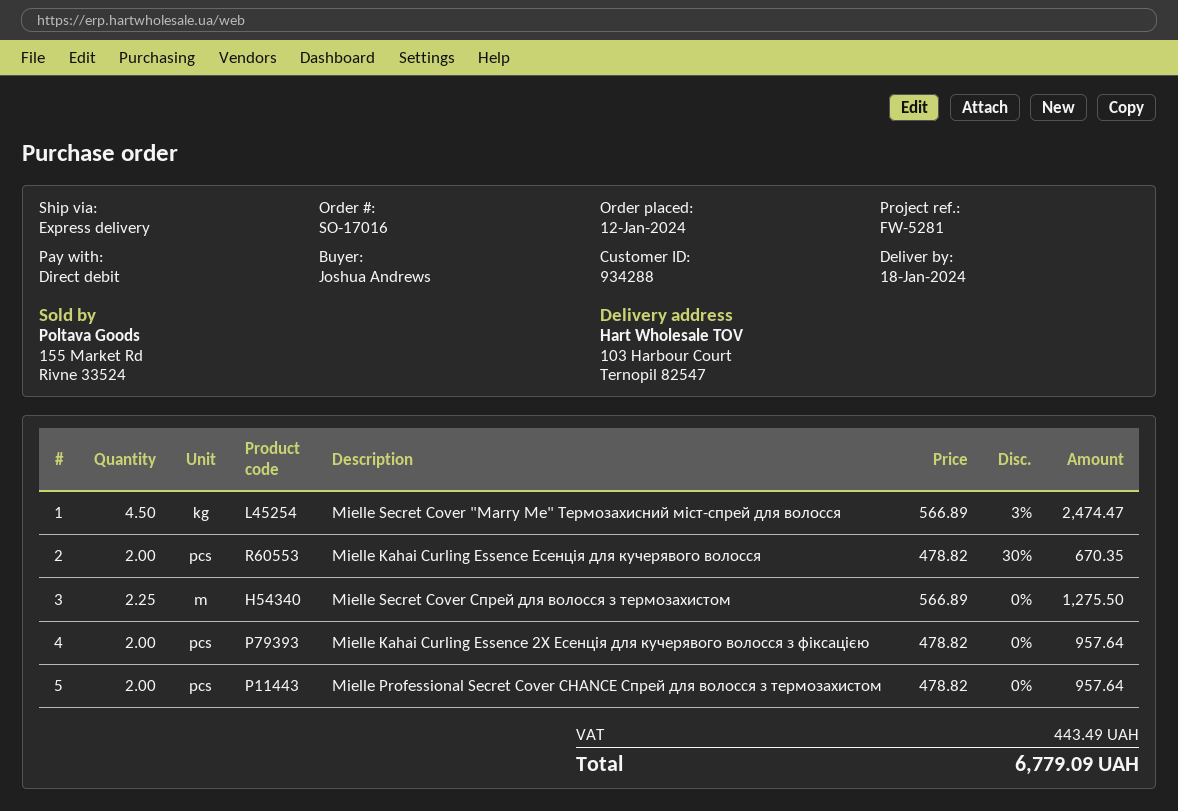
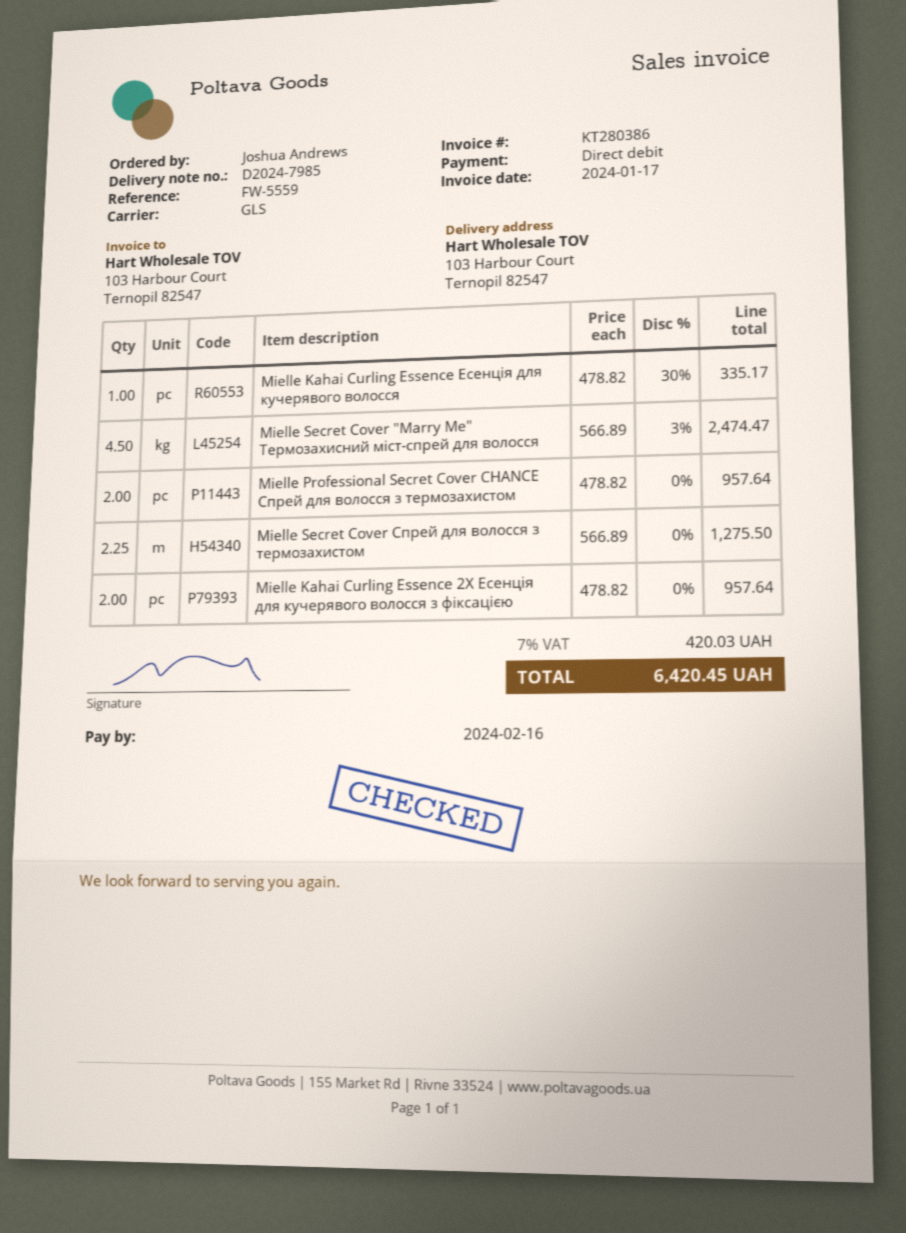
reference: FW-5281 -> FW-5559
shipping method: express -> GLS
Mielle Kahai Curling Essence Есенція для кучерявого волосся: 2 x 478.82 - 30% = 670.35 -> 1 x 478.82 - 30% = 335.17
tax: 443.49 -> 420.03
total: 6779.09 -> 6420.45

